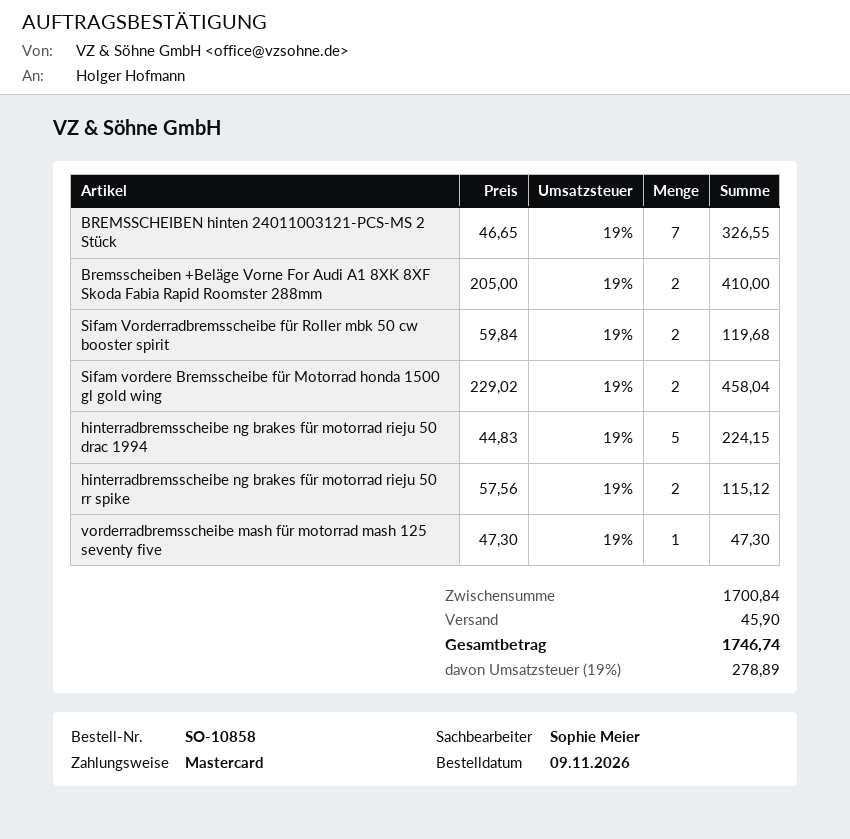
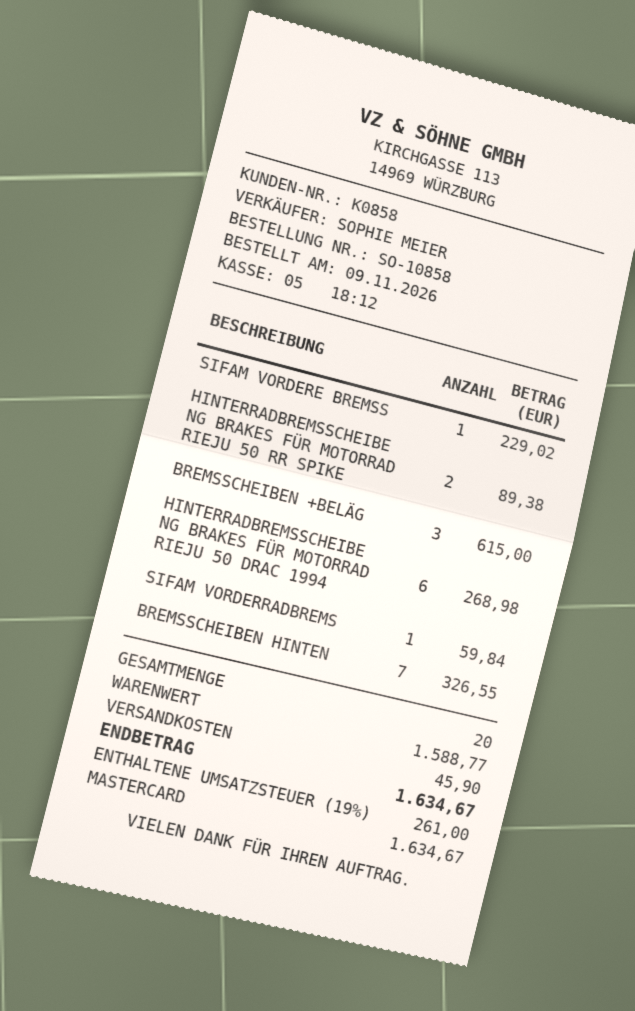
Bremsscheiben +Beläge Vorne For Audi A1 8XK 8XF Skoda Fabia Rapid Roomster 288mm: 2 for 410.00 -> 3 for 615.00
Sifam Vorderradbremsscheibe für Roller mbk 50 cw booster spirit: 2 for 119.68 -> 1 for 59.84
Sifam vordere Bremsscheibe für Motorrad honda 1500 gl gold wing: 2 for 458.04 -> 1 for 229.02
hinterradbremsscheibe ng brakes für motorrad rieju 50 drac 1994: 5 for 224.15 -> 6 for 268.98
hinterradbremsscheibe ng brakes für motorrad rieju 50 rr spike: 2 for 115.12 -> 2 for 89.38
vorderradbremsscheibe mash für motorrad mash 125 seventy five: 1 for 47.30 -> none
subtotal: 1700.84 -> 1588.77
tax: 19% = 278.89 -> 19% = 261.00
total: 1746.74 -> 1634.67

